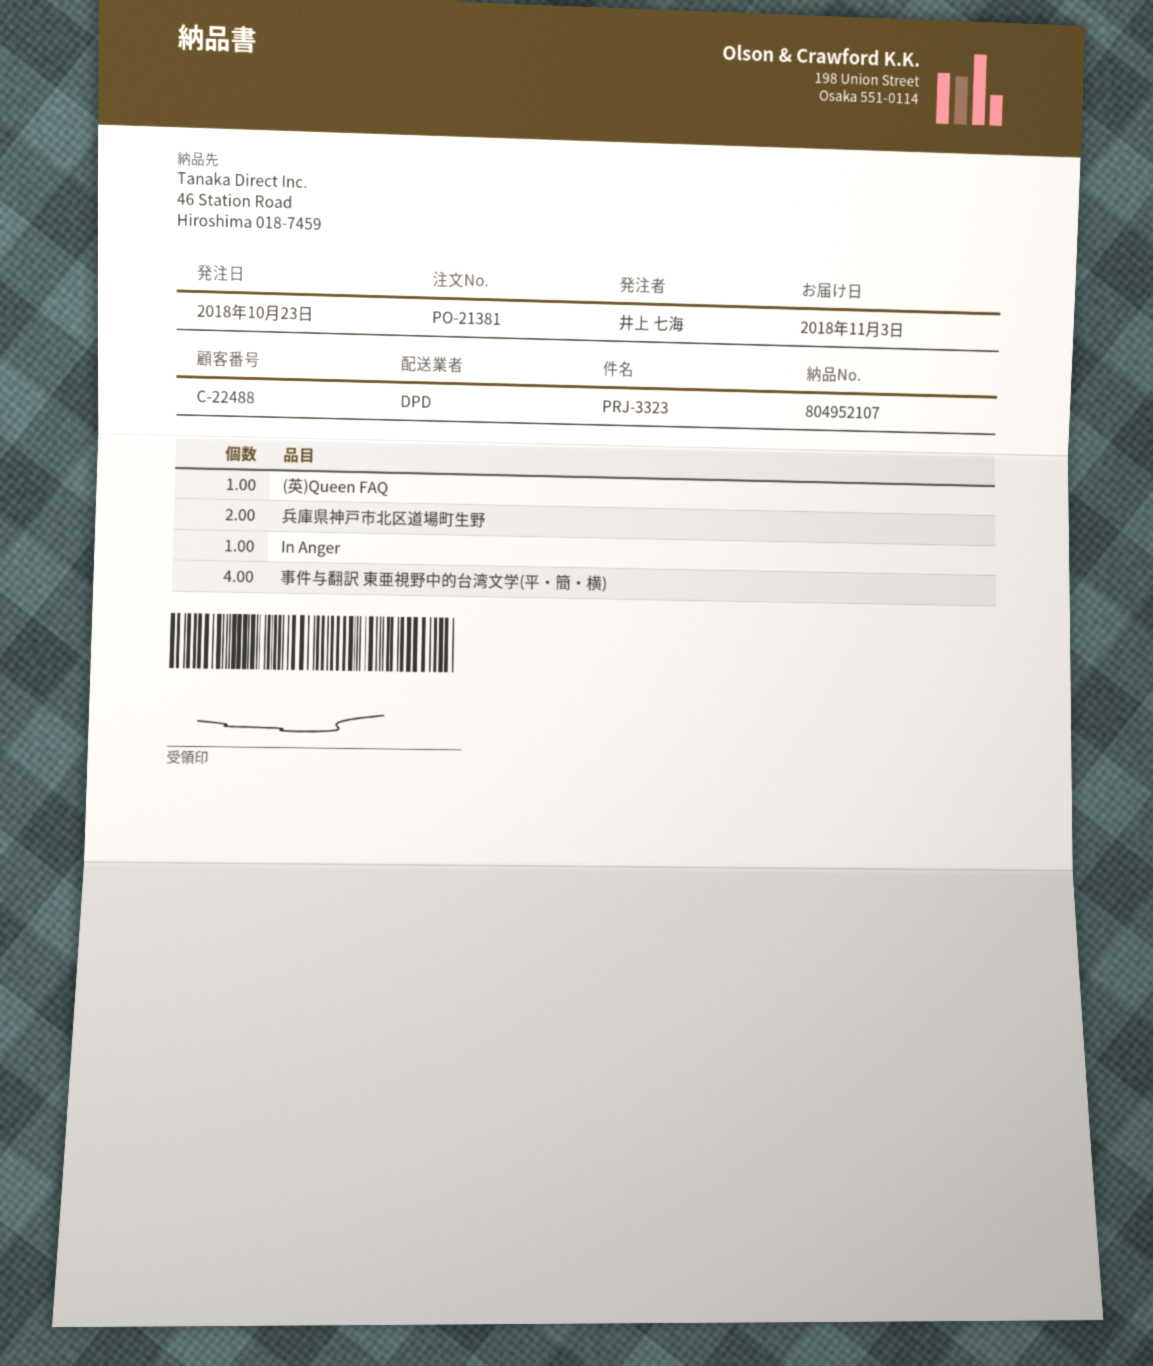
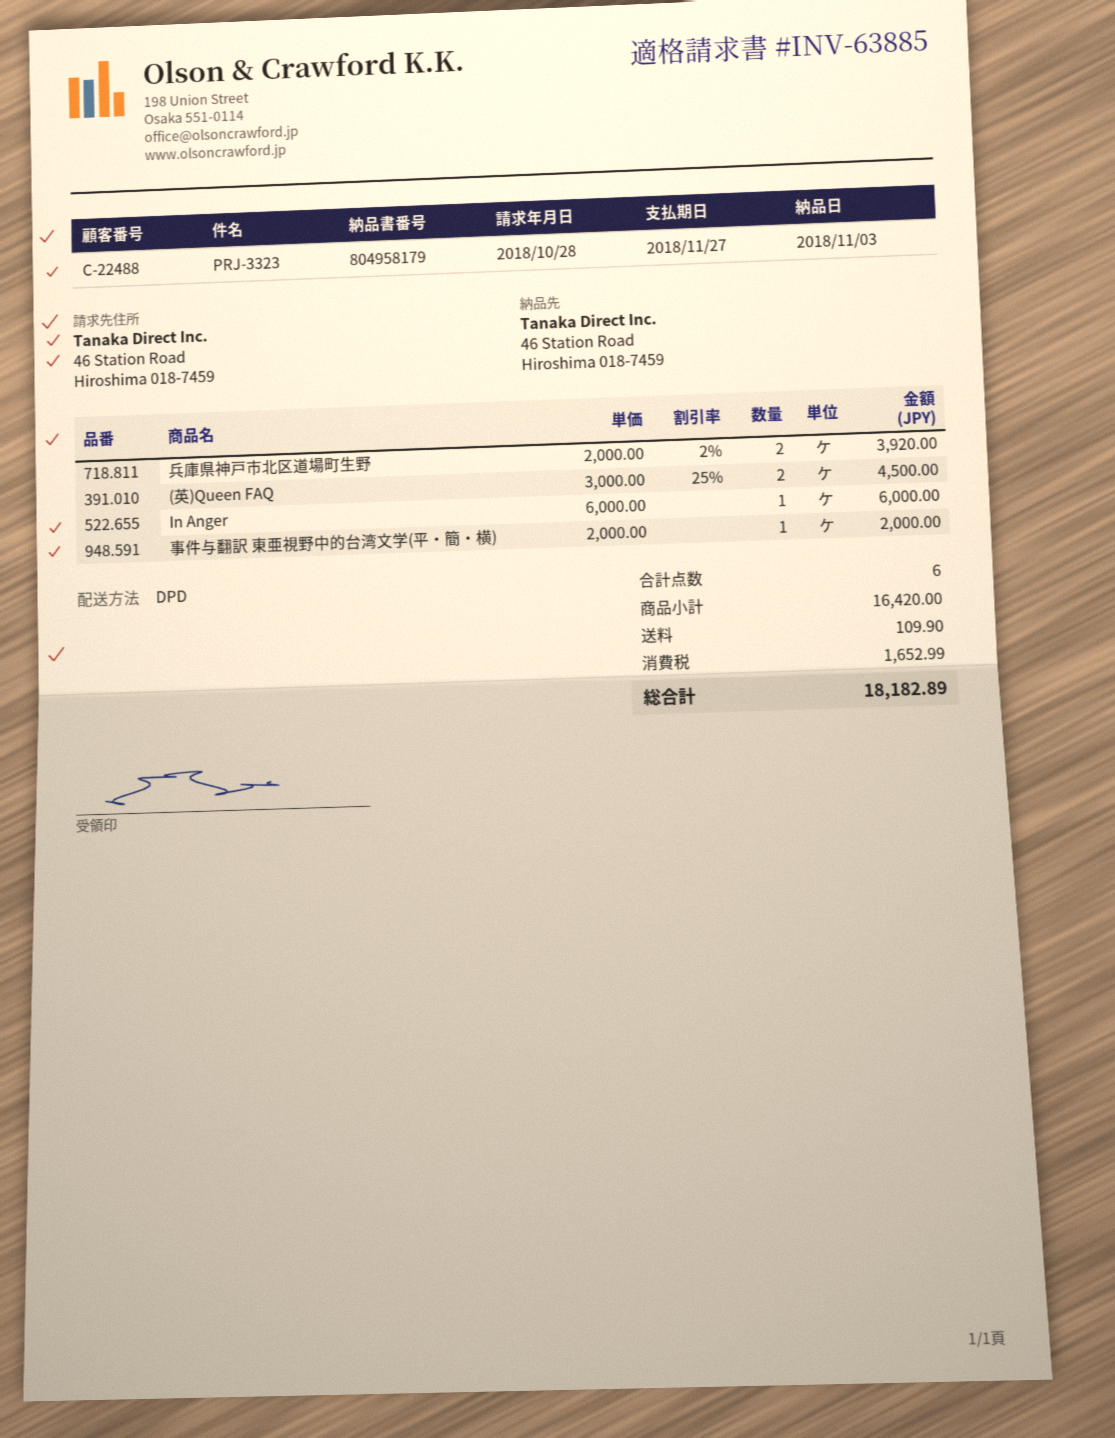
delivery note number: 804952107 -> 804958179
(英)Queen FAQ: 1 -> 2
事件与翻訳 東亜視野中的台湾文学(平・簡・横): 4 -> 1

